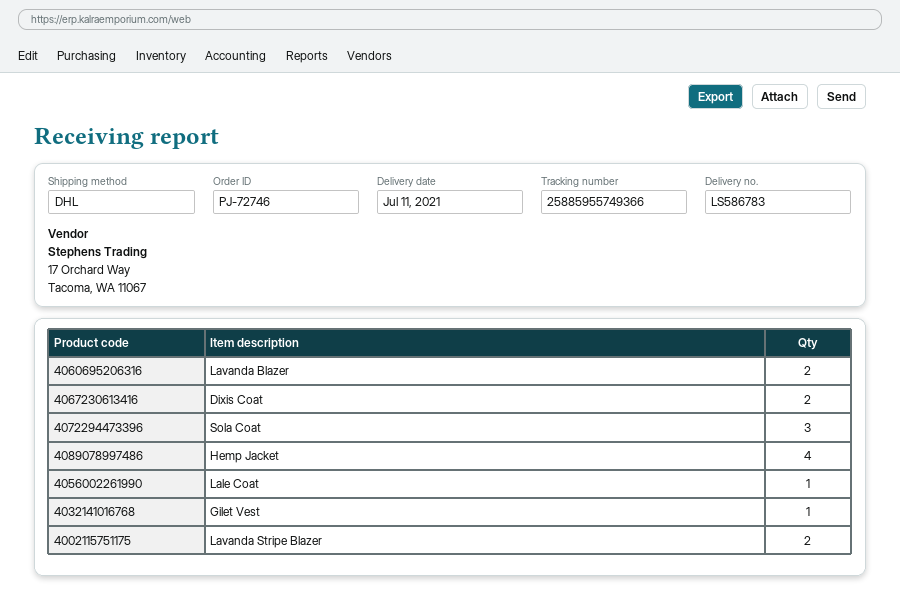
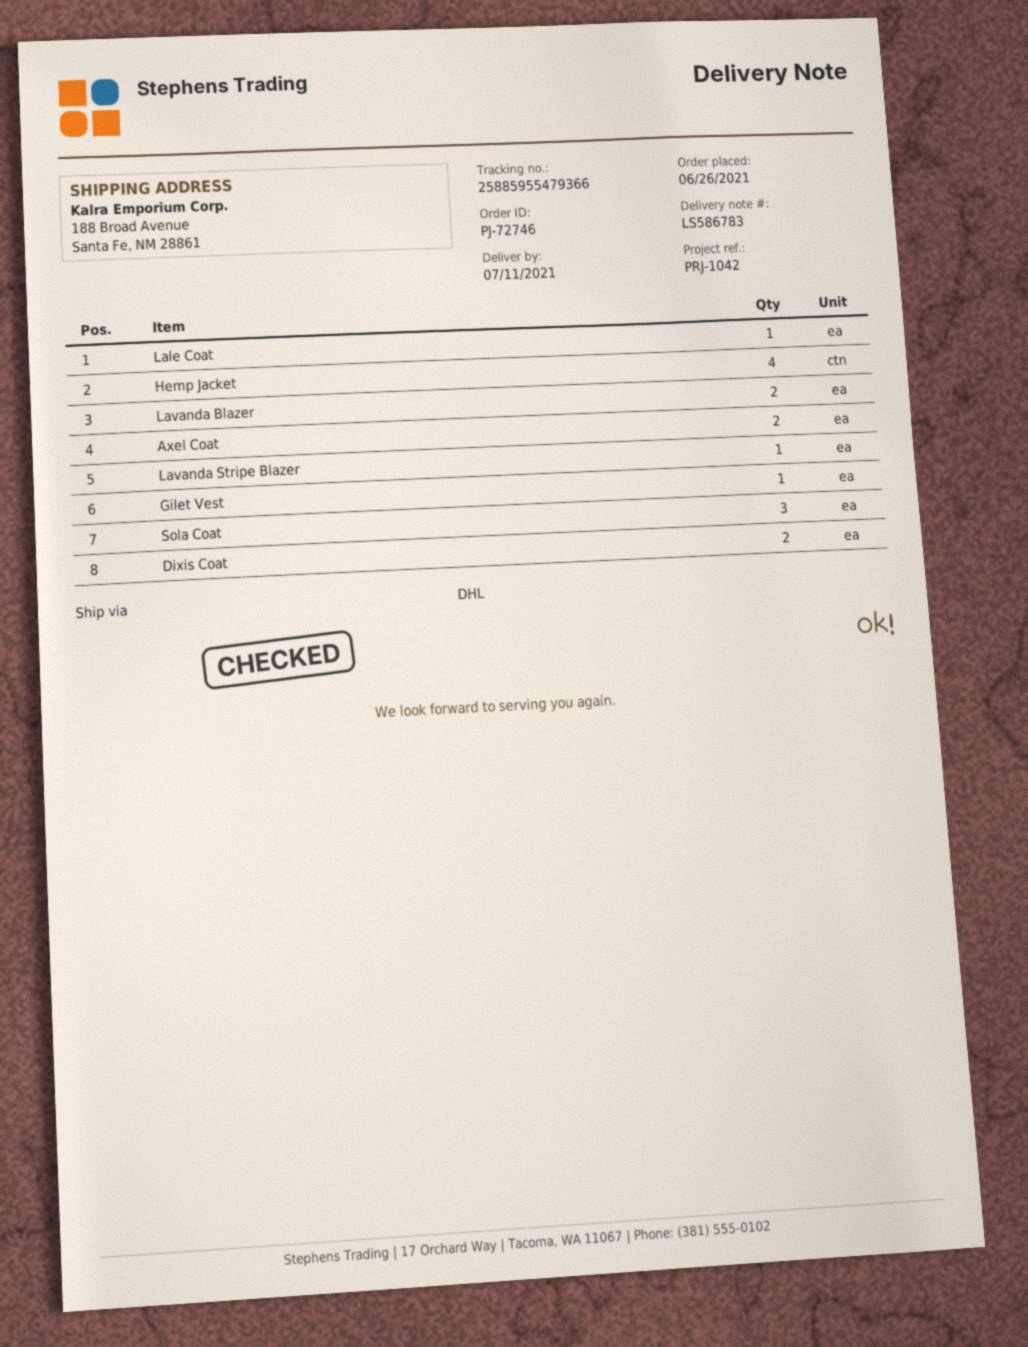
tracking number: 25885955749366 -> 25885955479366
Lavanda Stripe Blazer: 2 -> 1
Axel Coat: none -> 2

